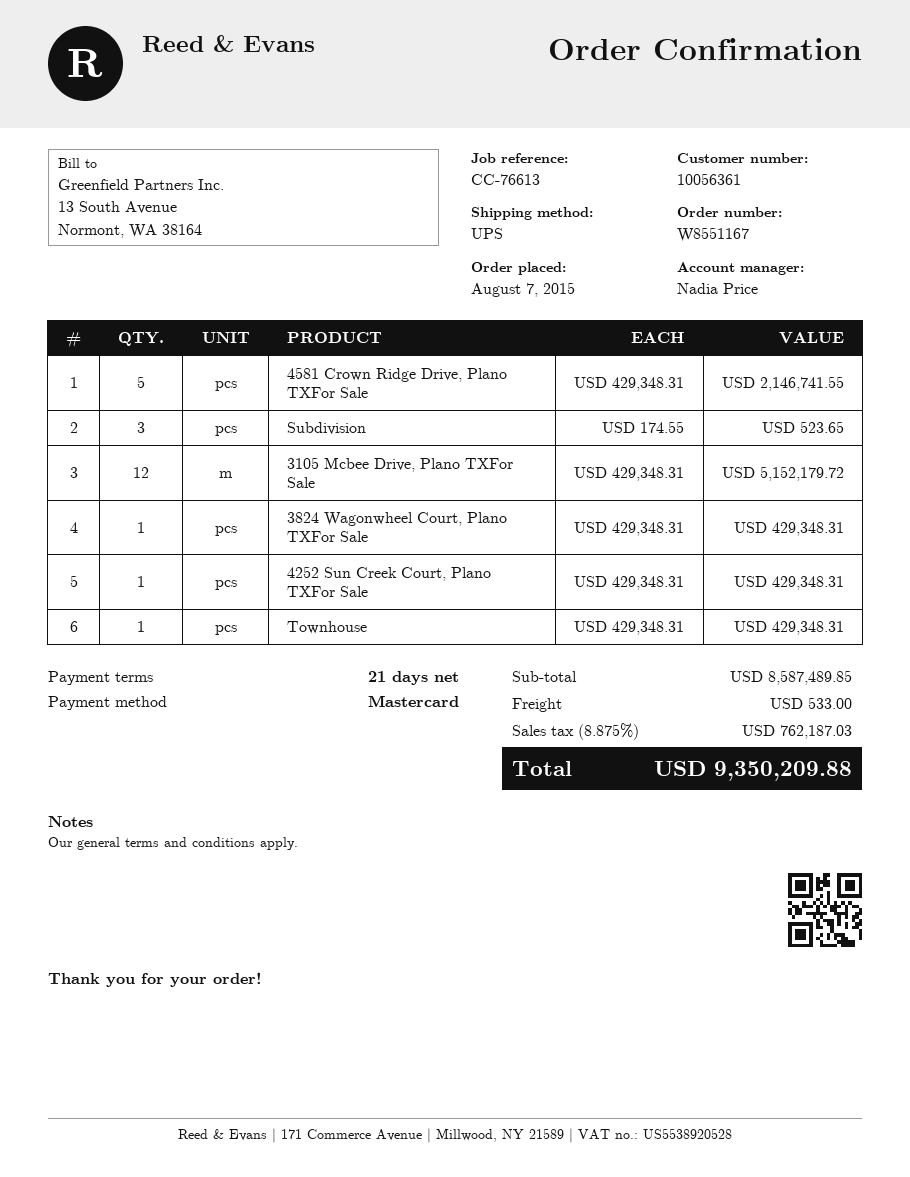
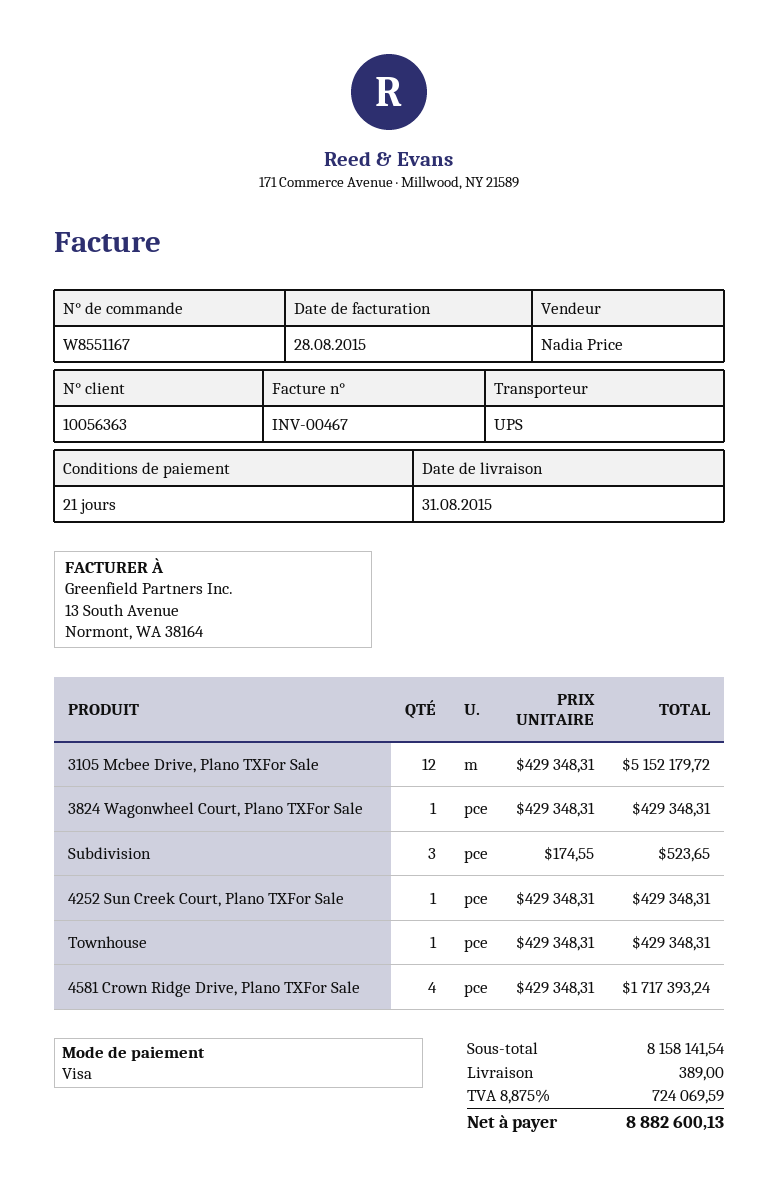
customer number: 10056361 -> 10056363
payment method: Mastercard -> Visa
4581 Crown Ridge Drive, Plano TXFor Sale: 5 x 429348.31 = 2146741.55 -> 4 x 429348.31 = 1717393.24
subtotal: 8587489.85 -> 8158141.54
shipping: 533.00 -> 389.00
tax: 8.875% = 762187.03 -> 8.875% = 724069.59
total: 9350209.88 -> 8882600.13

